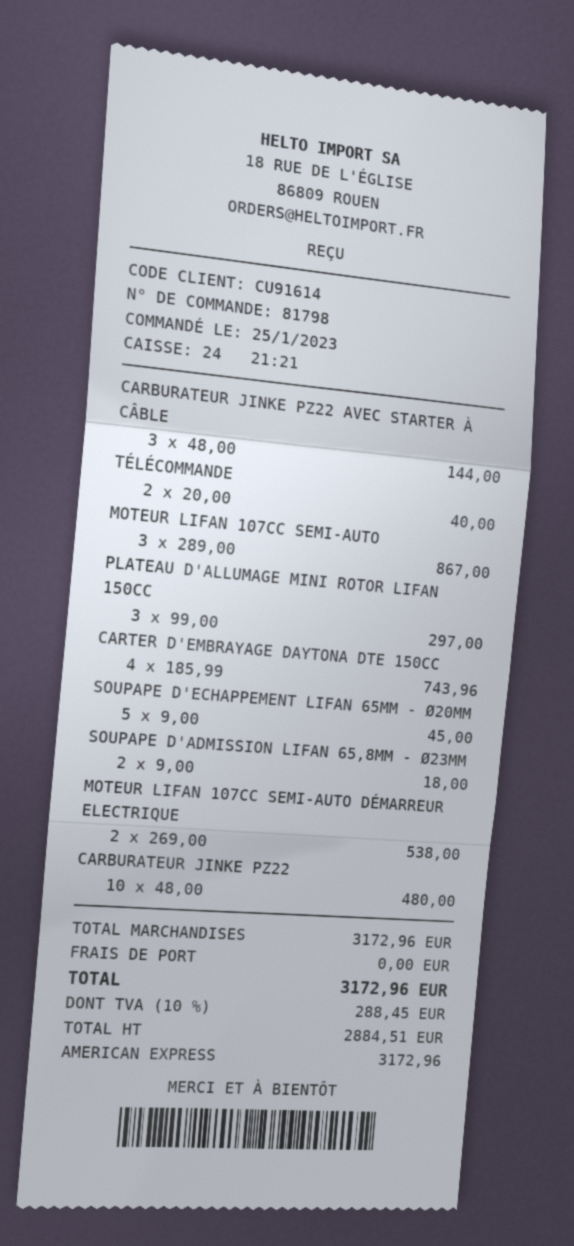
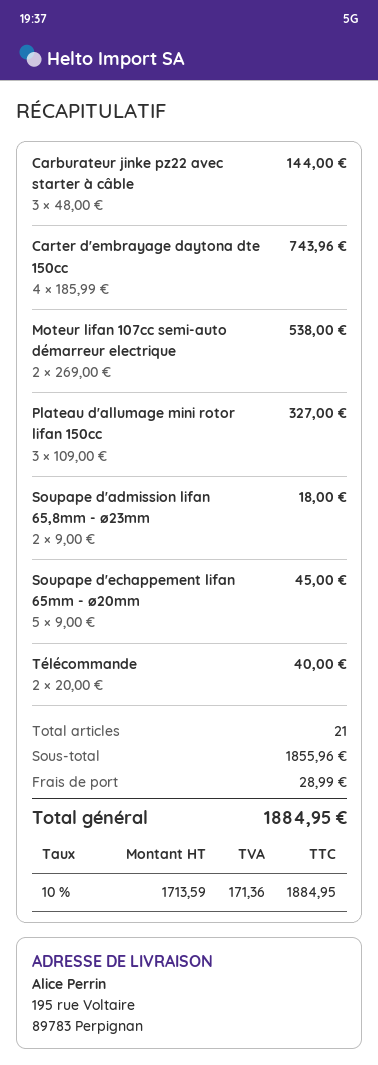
MOTEUR LIFAN 107CC SEMI-AUTO: 3 x 289.00 = 867.00 -> none
PLATEAU D'ALLUMAGE MINI ROTOR LIFAN 150CC: 3 x 99.00 = 297.00 -> 3 x 109.00 = 327.00
CARBURATEUR JINKE PZ22: 10 x 48.00 = 480.00 -> none
subtotal: 3172.96 -> 1855.96
shipping: 0.00 -> 28.99
net: 2884.51 -> 1713.59
tax: 10% = 288.45 -> 10% = 171.36
total: 3172.96 -> 1884.95

